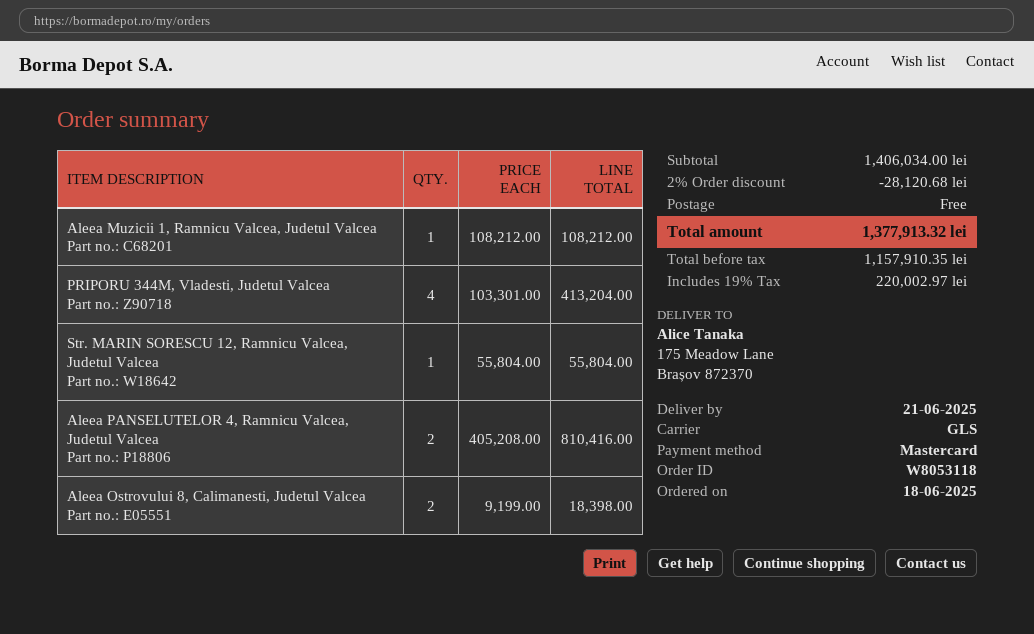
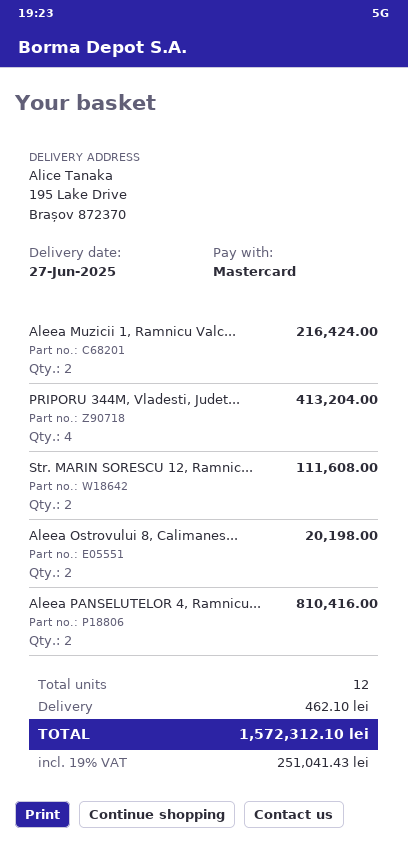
delivery date: 2025-06-21 -> 2025-06-27
ship to: 175 Meadow Lane, Brașov 872370 -> 195 Lake Drive, Brașov 872370
Aleea Muzicii 1, Ramnicu Valcea, Judetul Valcea: 1 for 108212.00 -> 2 for 216424.00
Str. MARIN SORESCU 12, Ramnicu Valcea, Judetul Valcea: 1 for 55804.00 -> 2 for 111608.00
Aleea Ostrovului 8, Calimanesti, Judetul Valcea: 2 for 18398.00 -> 2 for 20198.00
discount: 2% = 28120.68 -> none
shipping: 0.00 -> 462.10
tax: 19% = 220002.97 -> 19% = 251041.43
total: 1377913.32 -> 1572312.10

